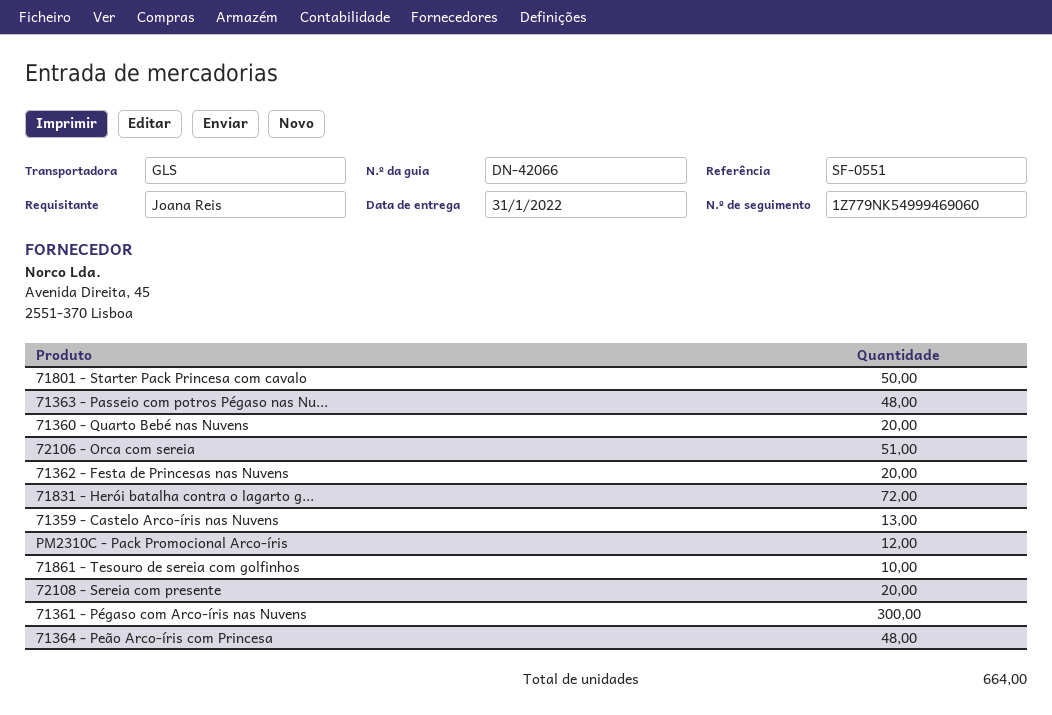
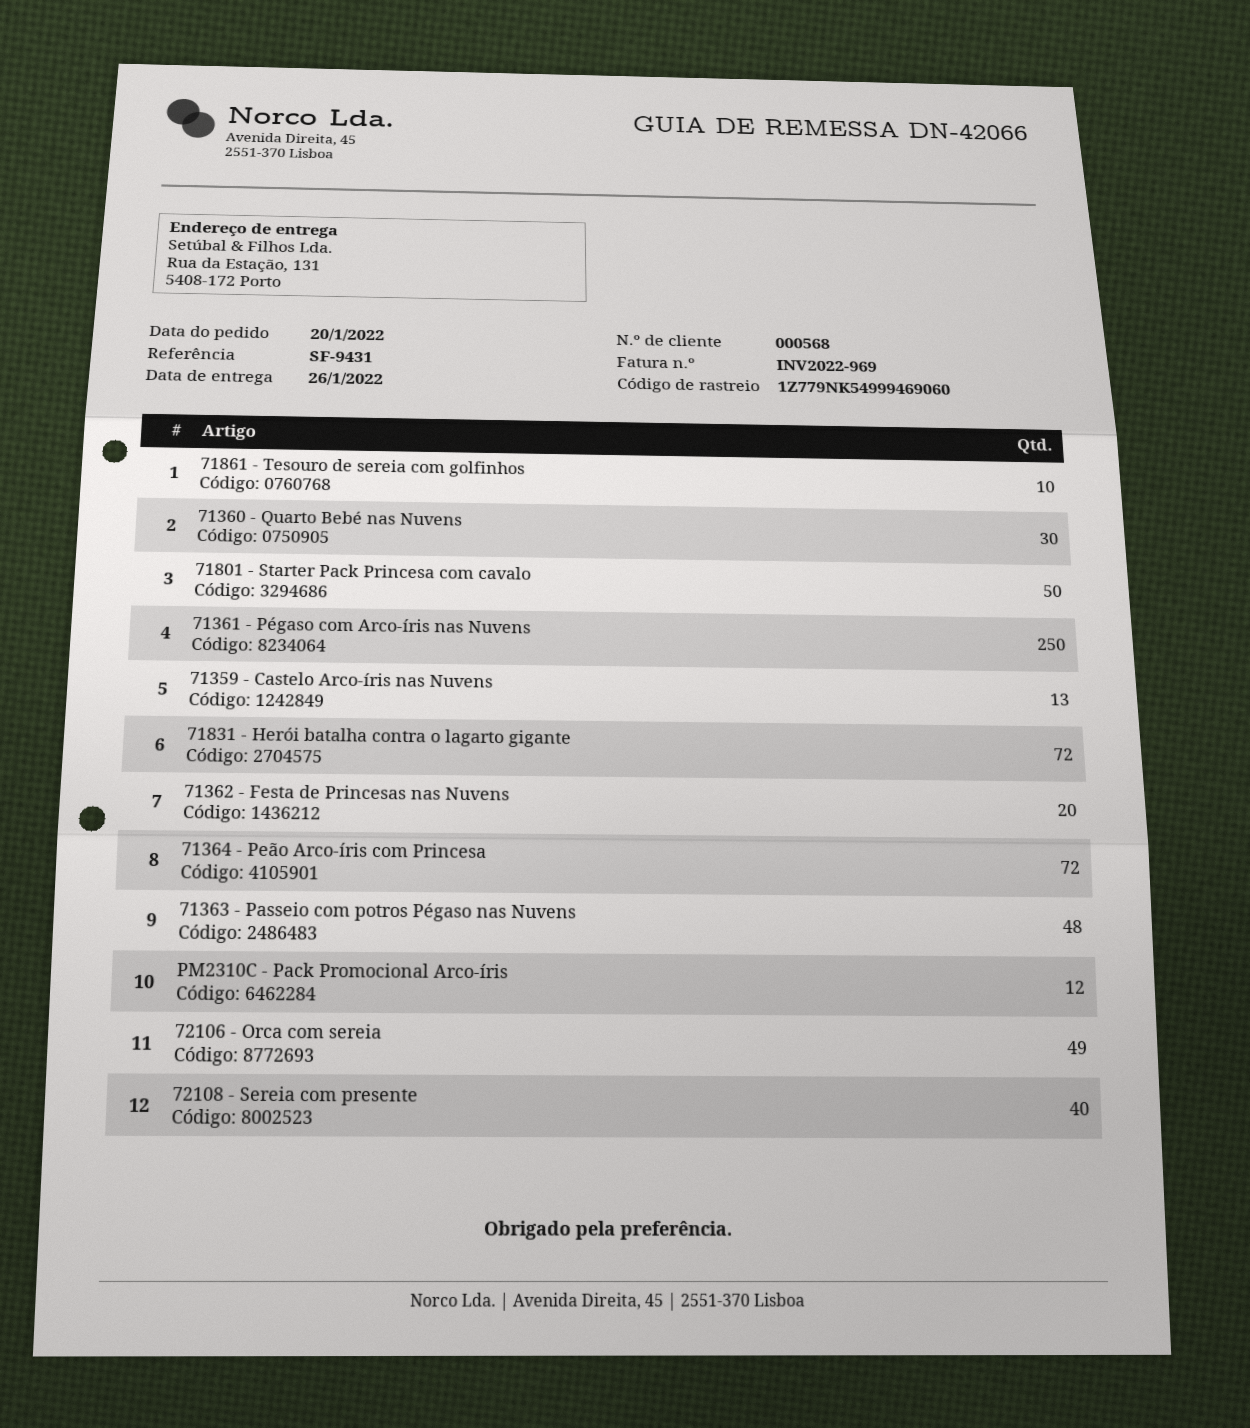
delivery date: 2022-01-31 -> 2022-01-26
reference: SF-0551 -> SF-9431
71360 - Quarto Bebé nas Nuvens: 20 -> 30
72106 - Orca com sereia: 51 -> 49
72108 - Sereia com presente: 20 -> 40
71361 - Pégaso com Arco-íris nas Nuvens: 300 -> 250
71364 - Peão Arco-íris com Princesa: 48 -> 72

